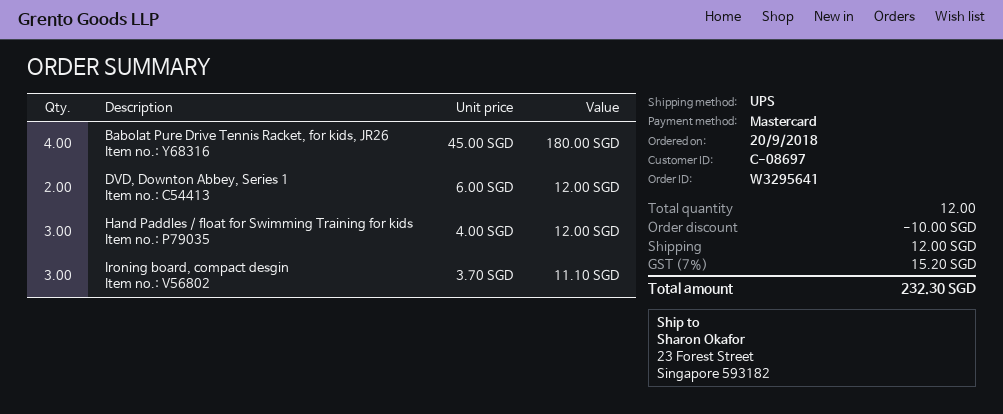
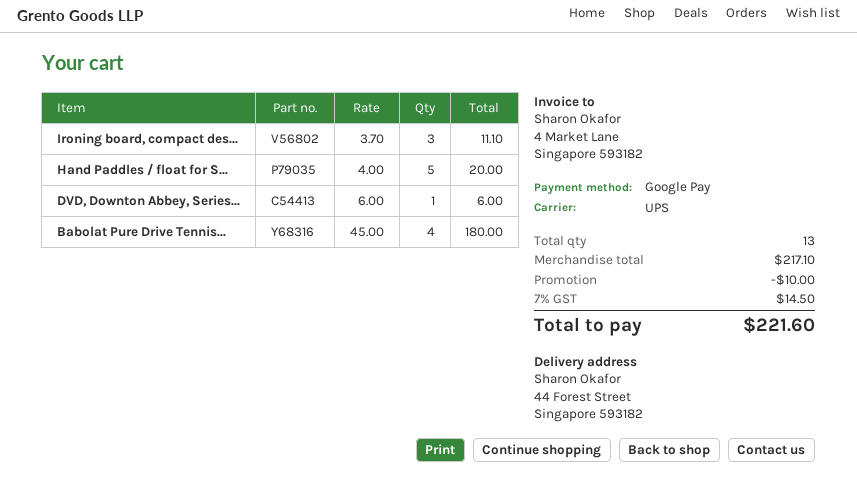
payment method: Mastercard -> Google Pay
ship to: 23 Forest Street, Singapore 593182 -> 44 Forest Street, Singapore 593182
DVD, Downton Abbey, Series 1: 2 x 6.00 = 12.00 -> 1 x 6.00 = 6.00
Hand Paddles / float for Swimming Training for kids: 3 x 4.00 = 12.00 -> 5 x 4.00 = 20.00
total quantity: 12 -> 13
shipping: 12.00 -> none
tax: 7% = 15.20 -> 7% = 14.50
total: 232.30 -> 221.60

